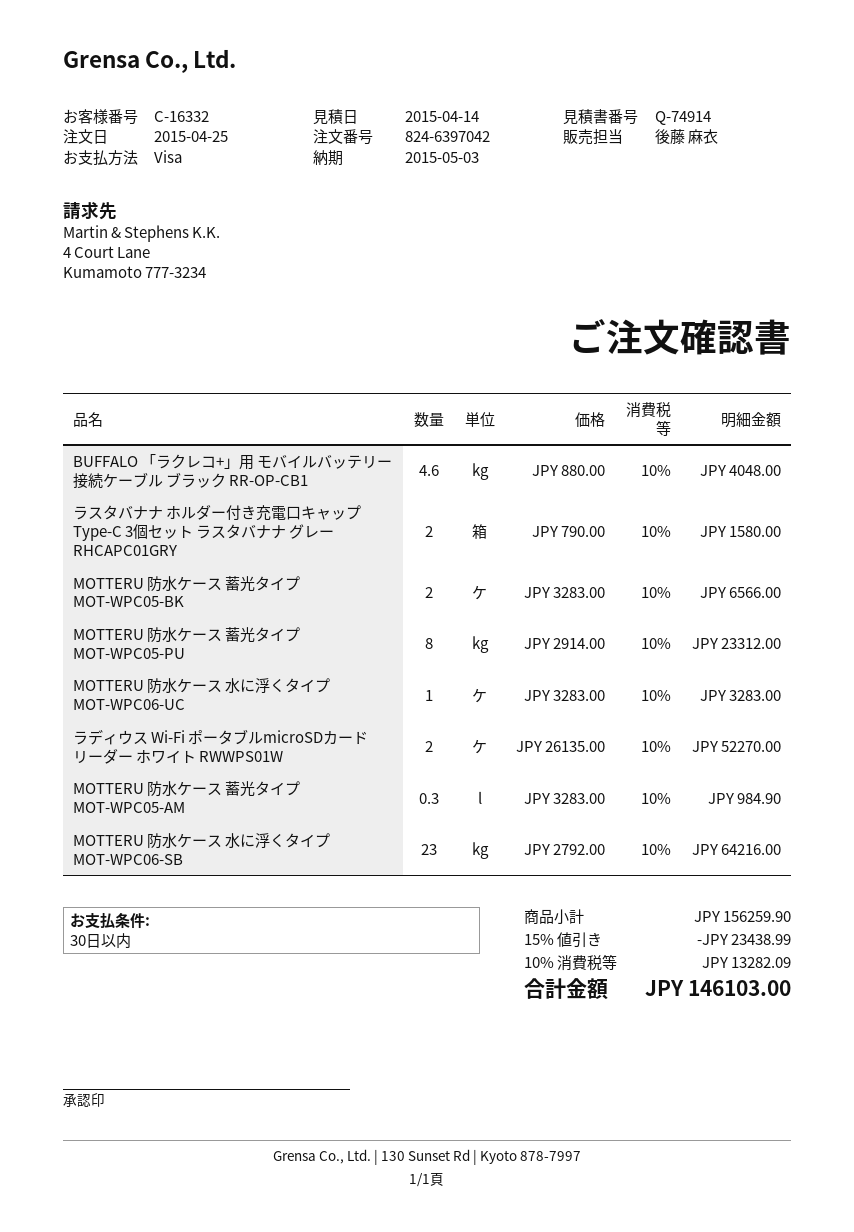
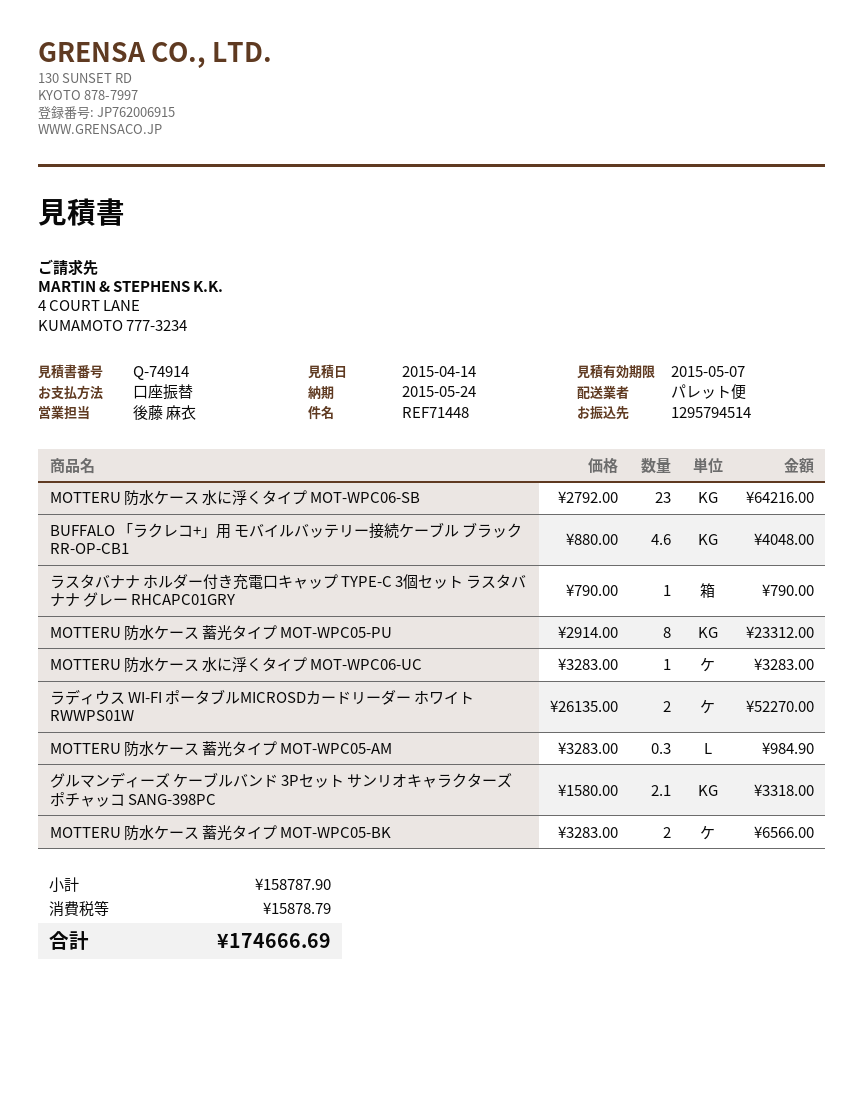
delivery date: 2015-05-03 -> 2015-05-24
payment method: Visa -> direct debit
ラスタバナナ ホルダー付き充電口キャップ Type-C 3個セット ラスタバナナ グレー RHCAPC01GRY: 2 x 790.00 = 1580.00 -> 1 x 790.00 = 790.00
グルマンディーズ ケーブルバンド 3Pセット サンリオキャラクターズ ポチャッコ SANG-398PC: none -> 2.1 x 1580.00 = 3318.00
subtotal: 156259.90 -> 158787.90
discount: 15% = 23438.99 -> none
tax: 13282.09 -> 15878.79
total: 146103.00 -> 174666.69

